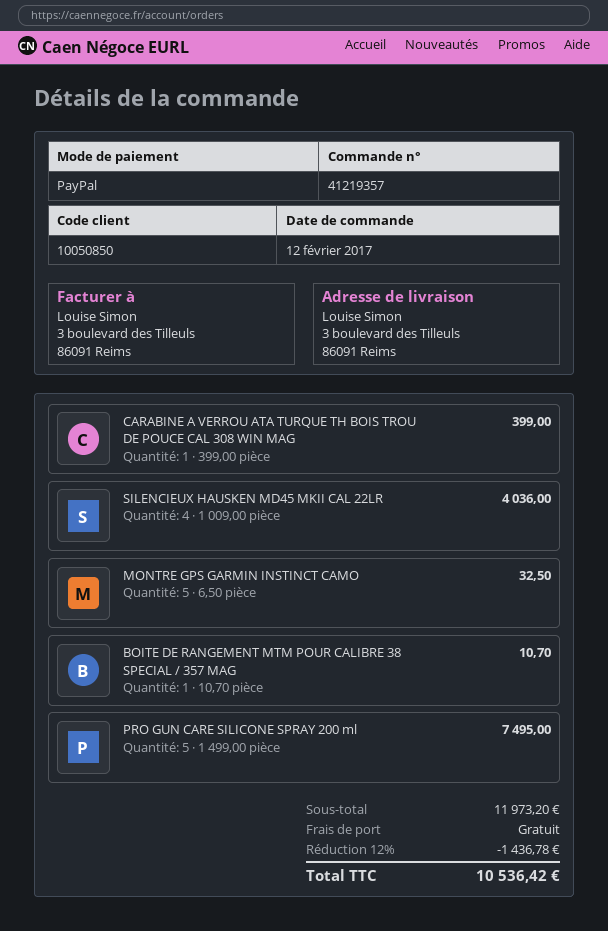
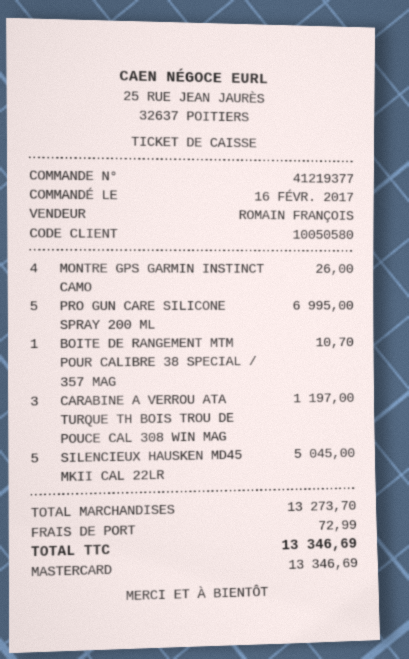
order number: 41219357 -> 41219377
order date: 2017-02-12 -> 2017-02-16
customer number: 10050850 -> 10050580
payment method: PayPal -> Mastercard
CARABINE A VERROU ATA TURQUE TH BOIS TROU DE POUCE CAL 308 WIN MAG: 1 for 399.00 -> 3 for 1197.00
SILENCIEUX HAUSKEN MD45 MKII CAL 22LR: 4 for 4036.00 -> 5 for 5045.00
MONTRE GPS GARMIN INSTINCT CAMO: 5 for 32.50 -> 4 for 26.00
PRO GUN CARE SILICONE SPRAY 200 ml: 5 for 7495.00 -> 5 for 6995.00
subtotal: 11973.20 -> 13273.70
discount: 12% = 1436.78 -> none
shipping: 0.00 -> 72.99
total: 10536.42 -> 13346.69

